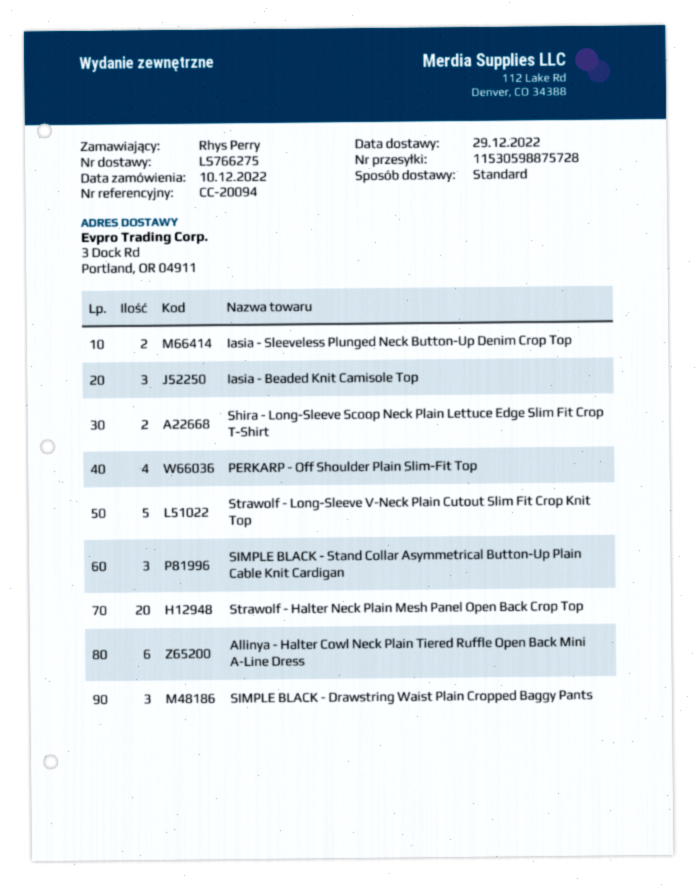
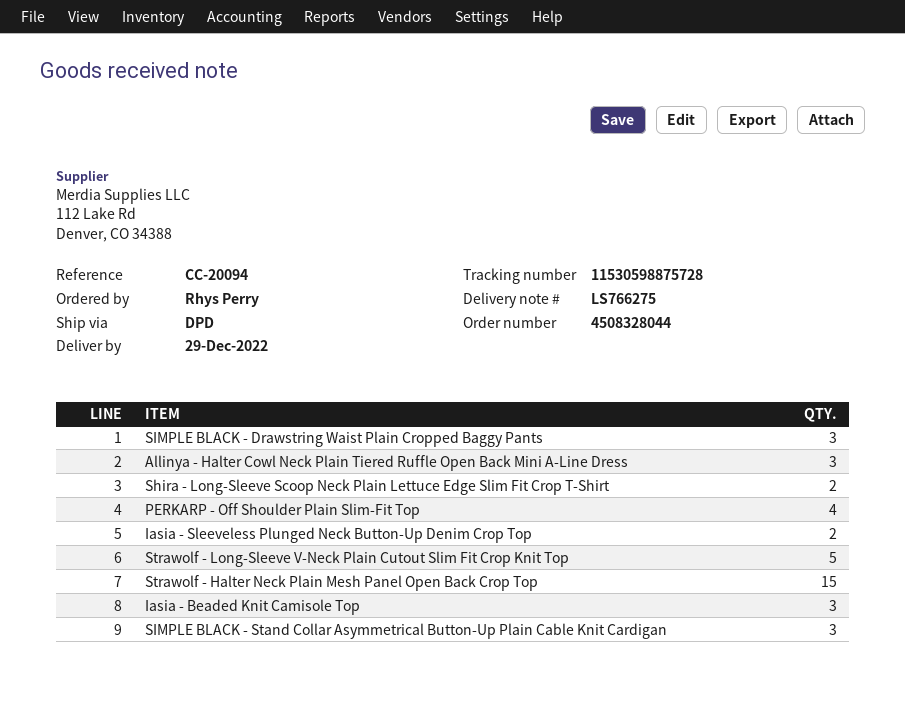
shipping method: standard -> DPD
Strawolf - Halter Neck Plain Mesh Panel Open Back Crop Top: 20 -> 15
Allinya - Halter Cowl Neck Plain Tiered Ruffle Open Back Mini A-Line Dress: 6 -> 3

